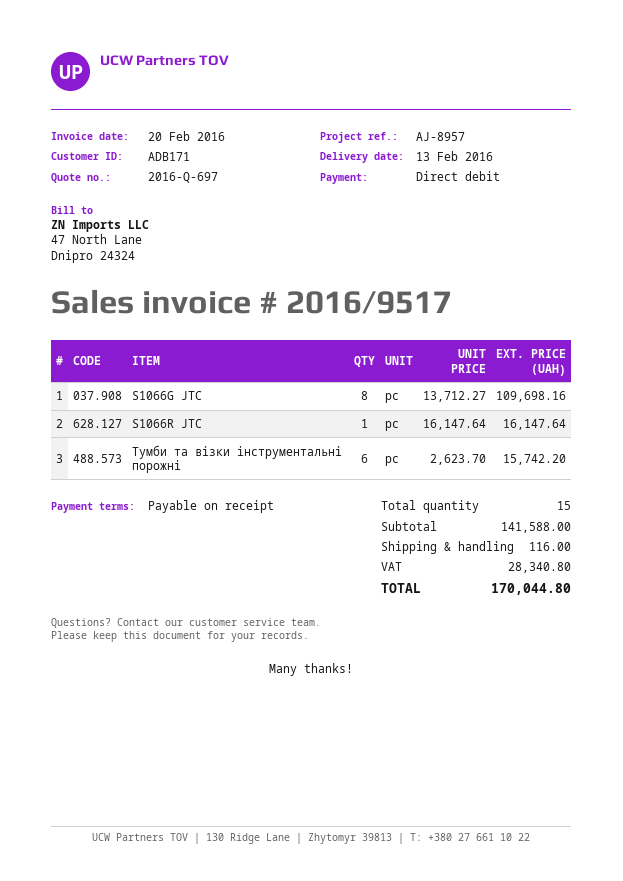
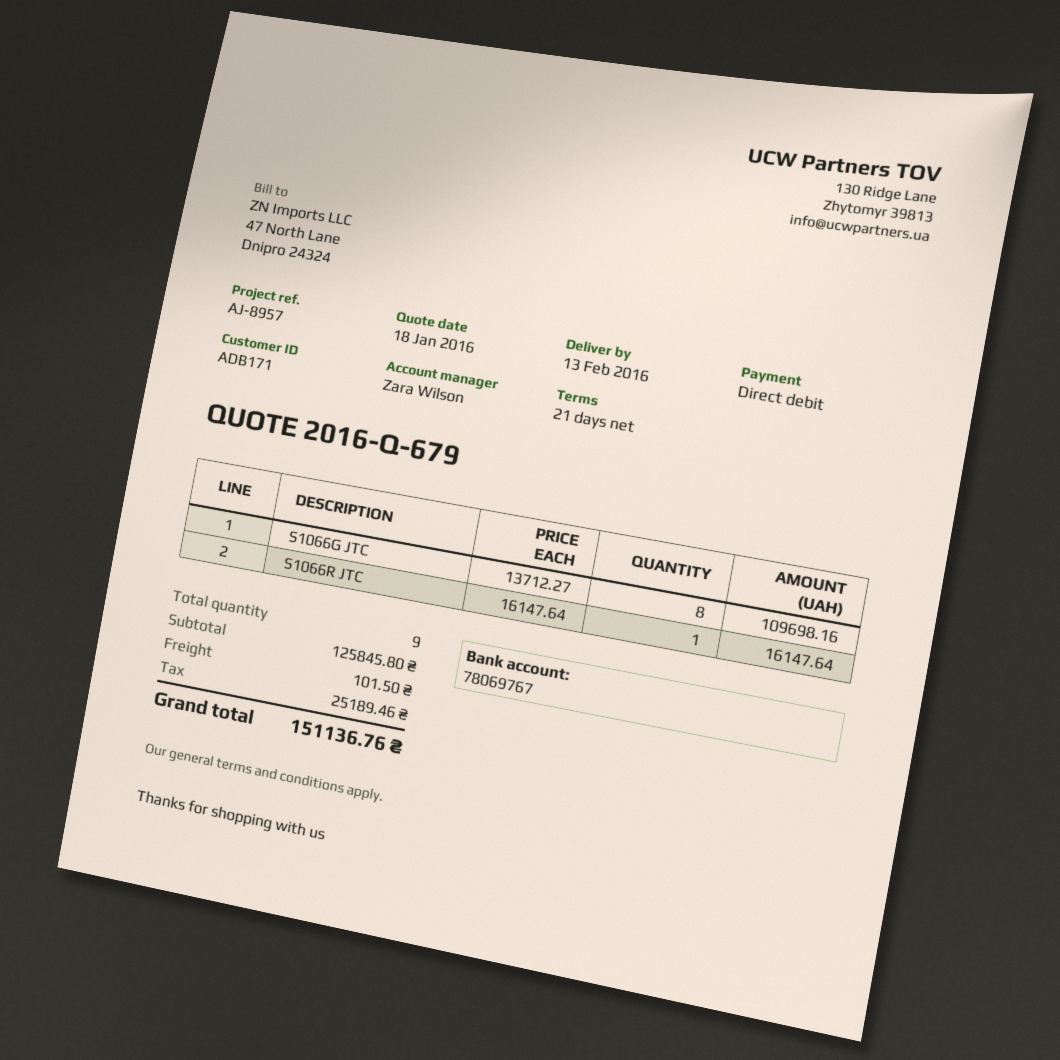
quote number: 2016-Q-697 -> 2016-Q-679
payment terms: on receipt -> 21 days
Тумби та візки інструментальні порожні: 6 x 2623.70 = 15742.20 -> none
total quantity: 15 -> 9
subtotal: 141588.00 -> 125845.80
shipping: 116.00 -> 101.50
tax: 28340.80 -> 25189.46
total: 170044.80 -> 151136.76

